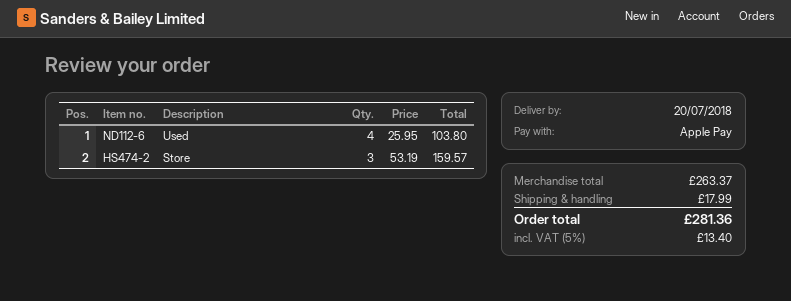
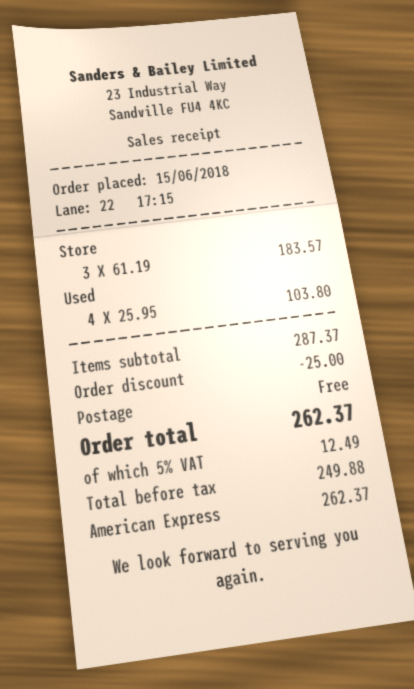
payment method: Apple Pay -> American Express
Store: 3 x 53.19 = 159.57 -> 3 x 61.19 = 183.57
subtotal: 263.37 -> 287.37
discount: none -> 25.00
shipping: 17.99 -> 0.00
tax: 5% = 13.40 -> 5% = 12.49
total: 281.36 -> 262.37

